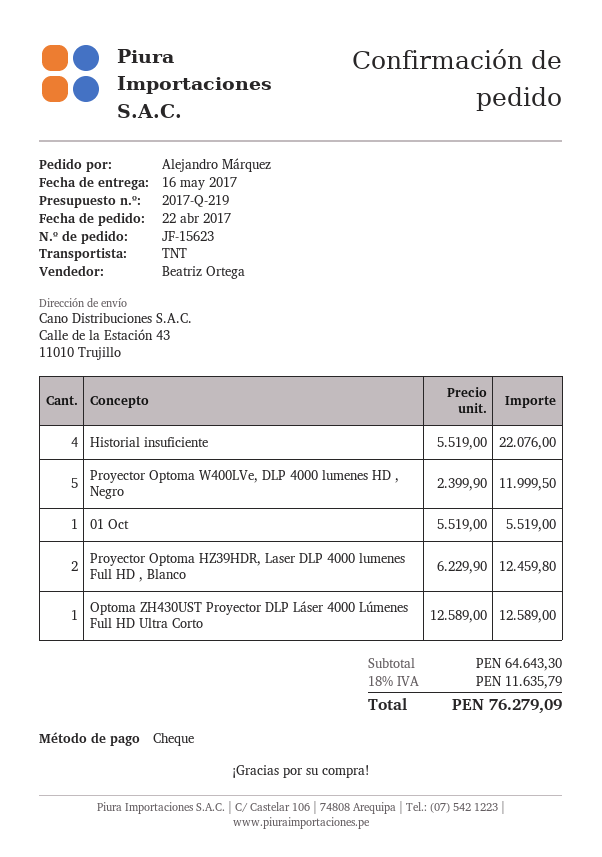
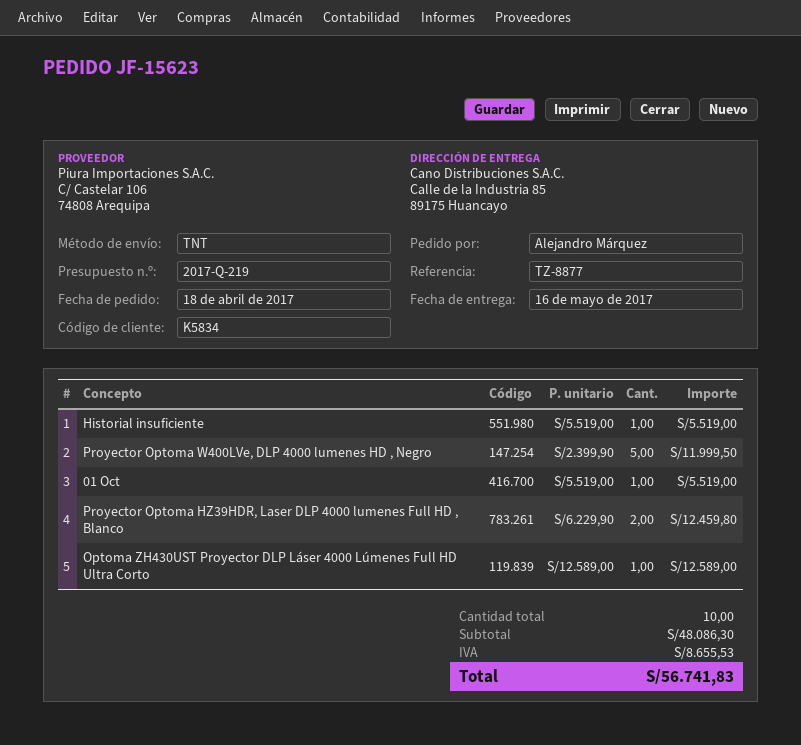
order date: 2017-04-22 -> 2017-04-18
ship to: Calle de la Estación 43, 11010 Trujillo -> Calle de la Industria 85, 89175 Huancayo
Historial insuficiente: 4 x 5519.00 = 22076.00 -> 1 x 5519.00 = 5519.00
subtotal: 64643.30 -> 48086.30
tax: 11635.79 -> 8655.53
total: 76279.09 -> 56741.83

